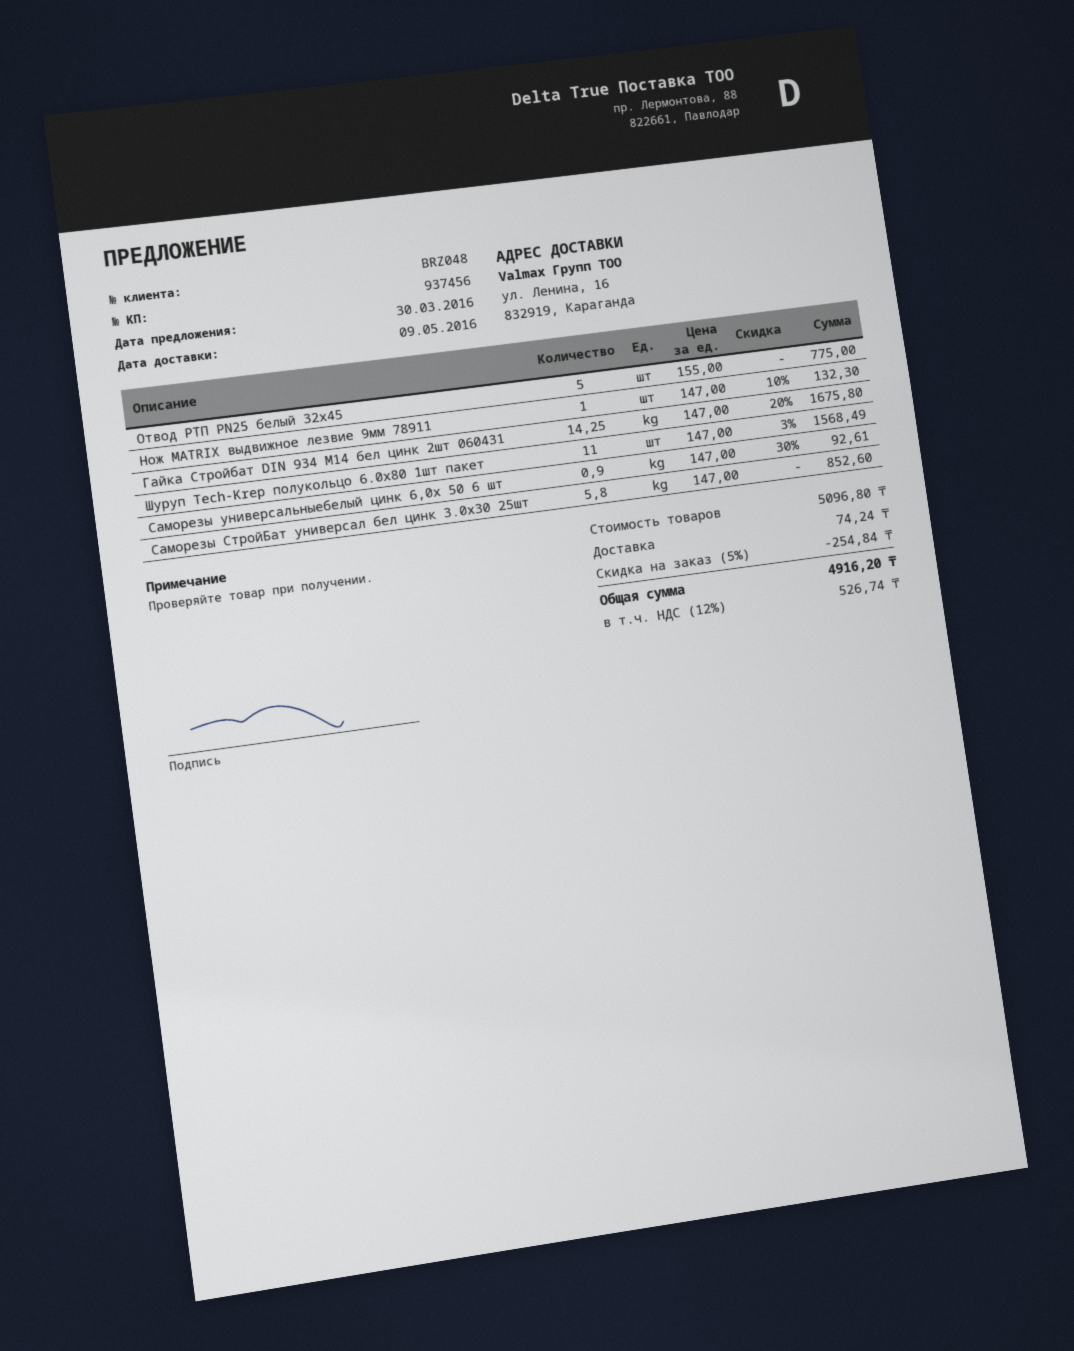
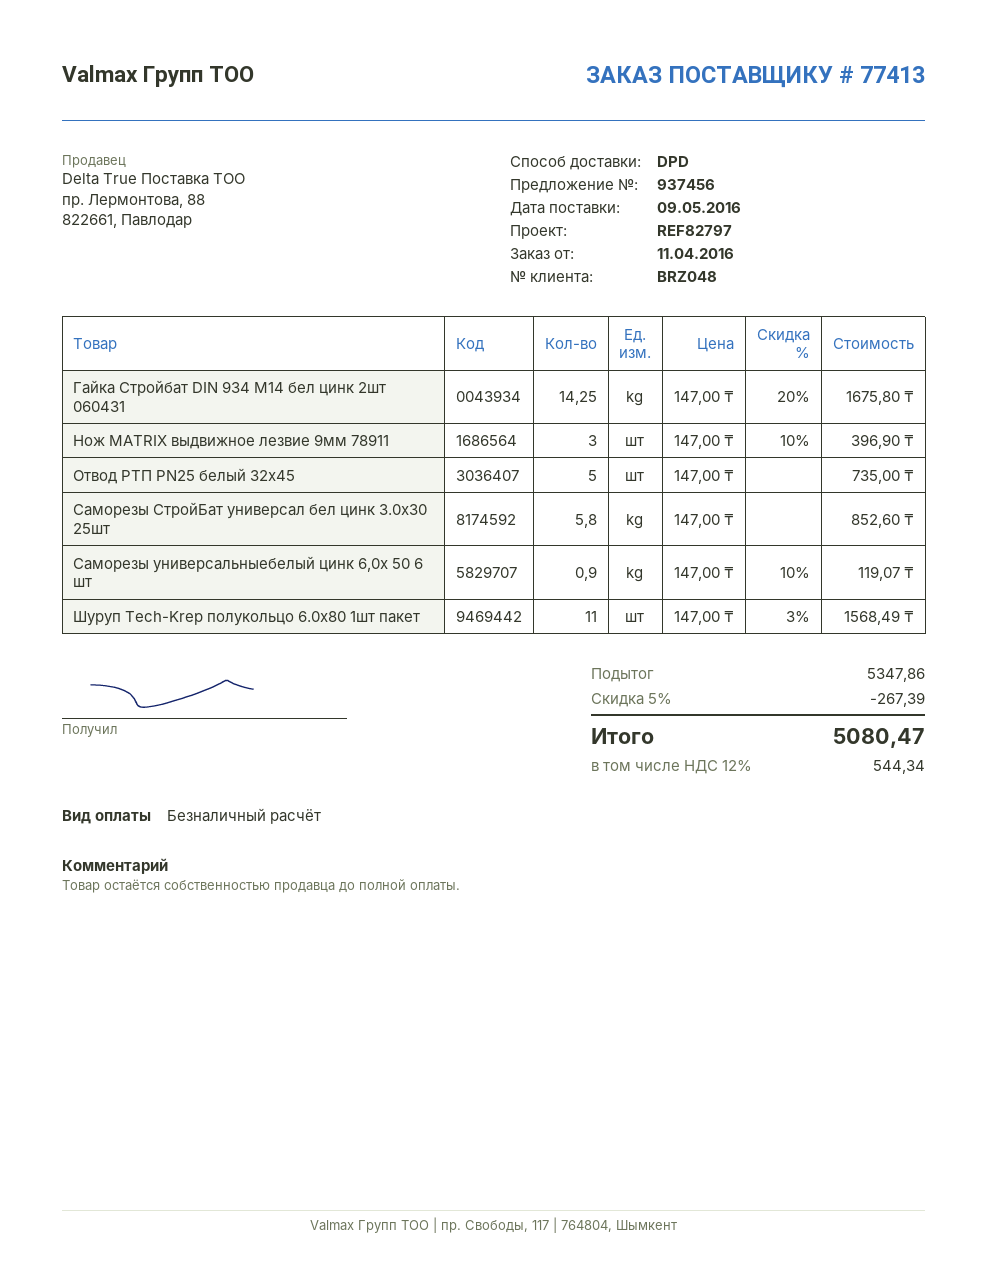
Отвод РТП PN25 белый 32x45: 5 x 155.00 = 775.00 -> 5 x 147.00 = 735.00
Нож MATRIX выдвижное лезвие 9мм 78911: 1 x 147.00 - 10% = 132.30 -> 3 x 147.00 - 10% = 396.90
Саморезы универсальныебелый цинк 6,0x 50 6 шт: 0.9 x 147.00 - 30% = 92.61 -> 0.9 x 147.00 - 10% = 119.07
subtotal: 5096.80 -> 5347.86
discount: 5% = 254.84 -> 5% = 267.39
shipping: 74.24 -> none
tax: 12% = 526.74 -> 12% = 544.34
total: 4916.20 -> 5080.47

